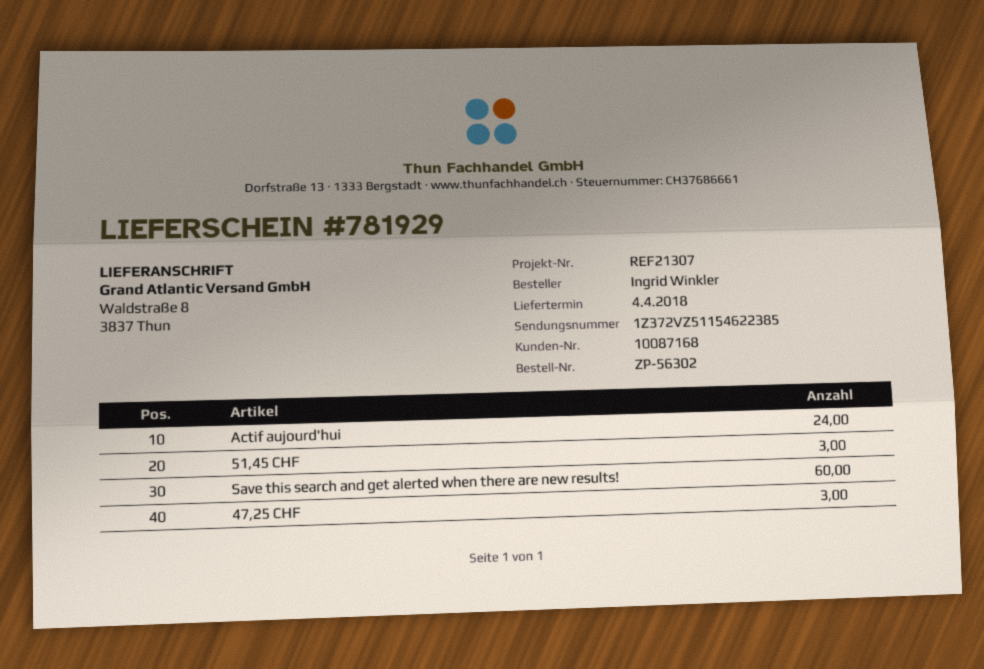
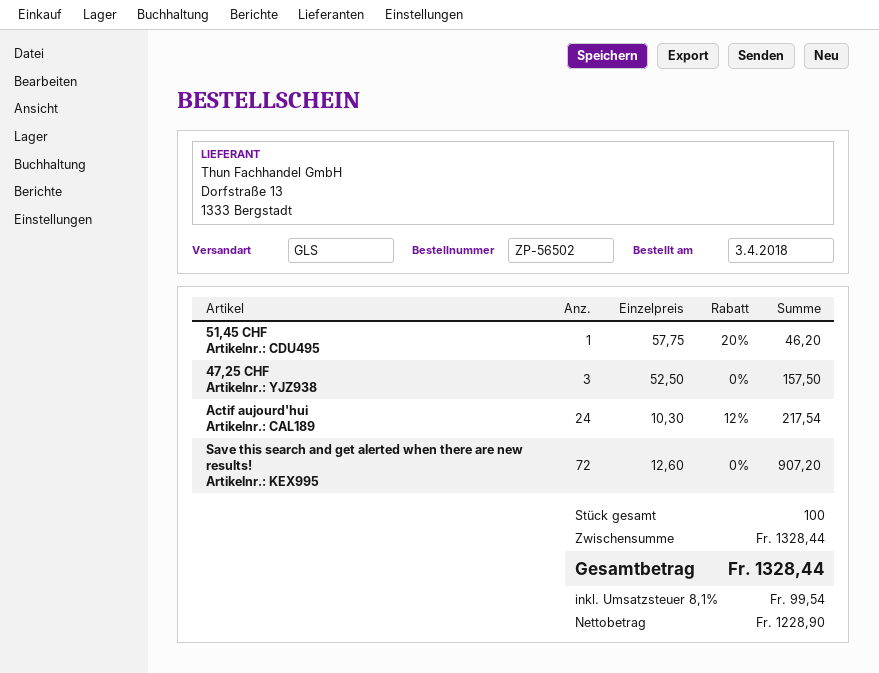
order number: ZP-56302 -> ZP-56502
51,45 CHF: 3 -> 1
Save this search and get alerted when there are new results!: 60 -> 72

